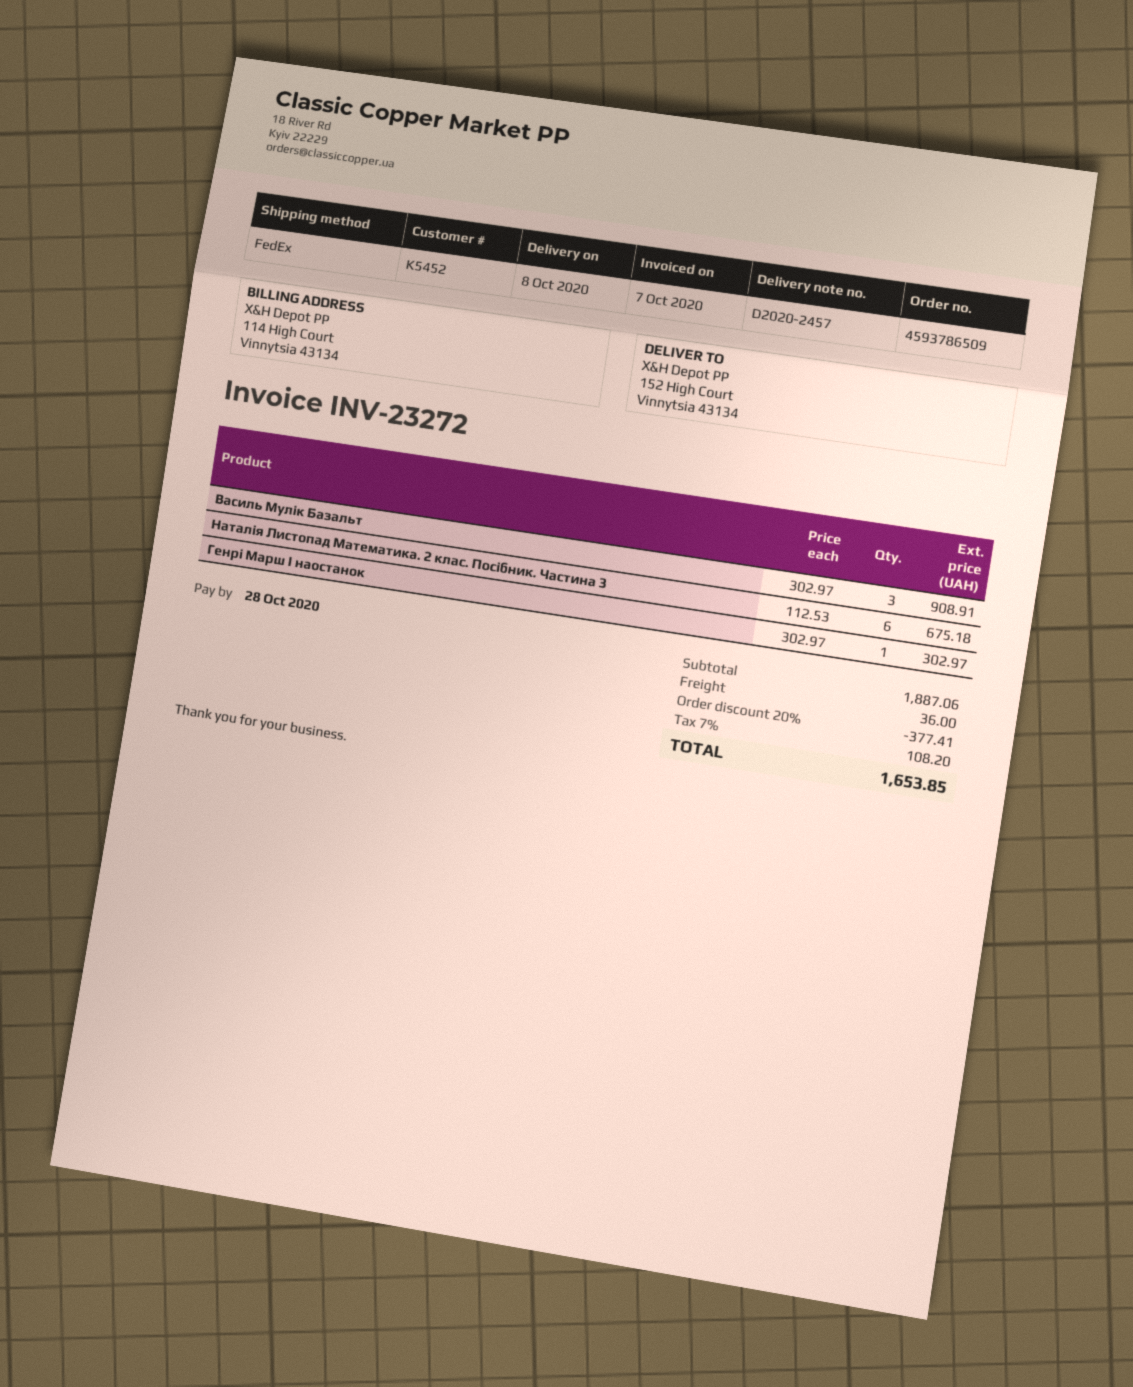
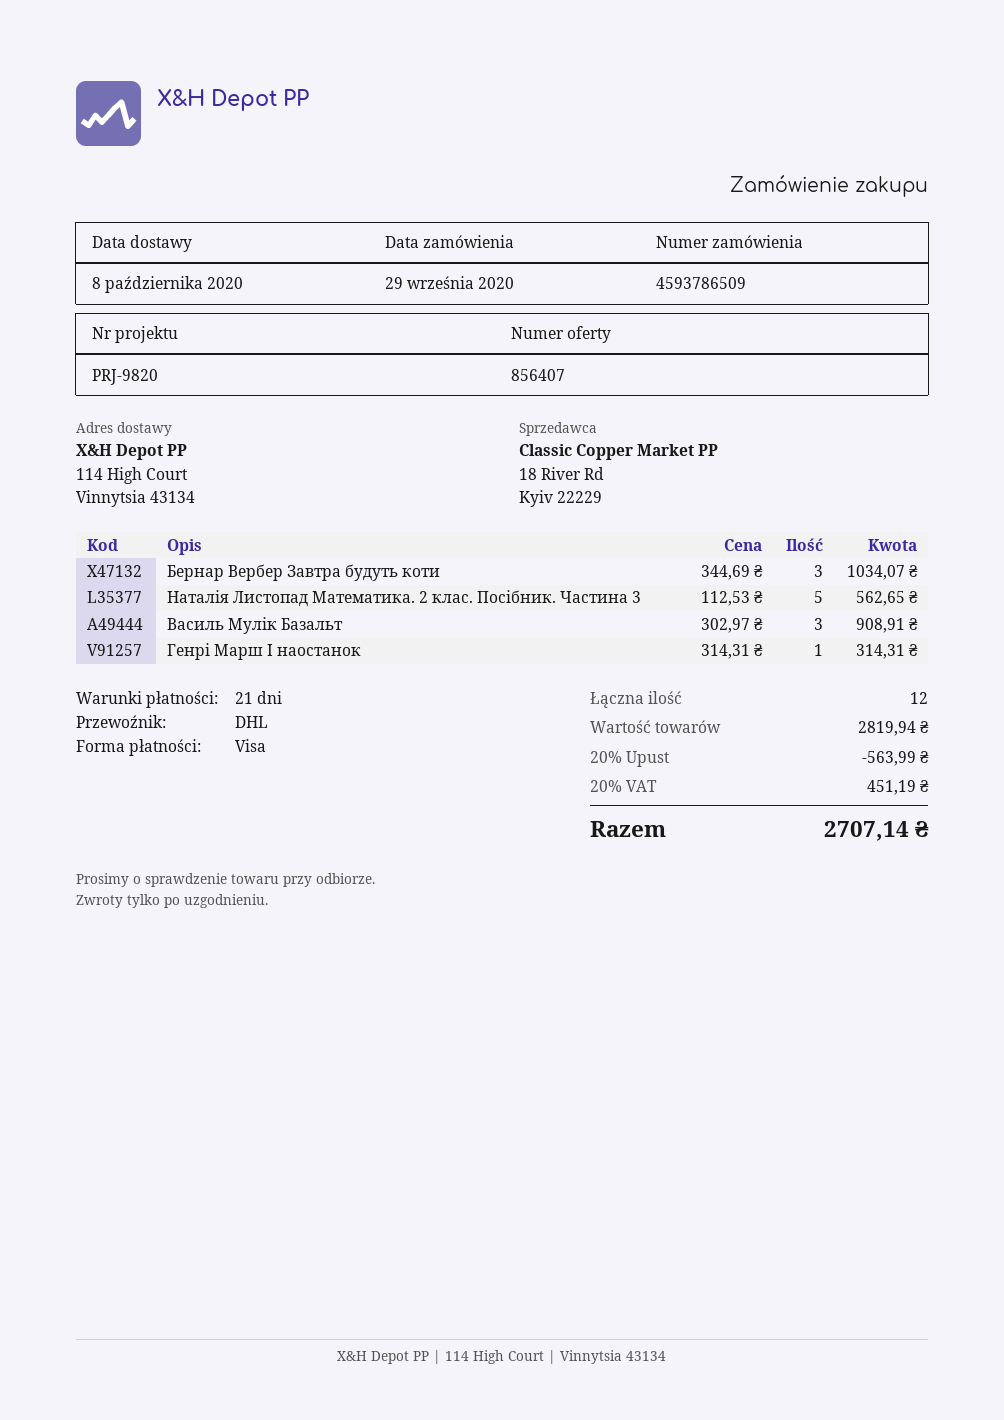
shipping method: FedEx -> DHL
ship to: 152 High Court, Vinnytsia 43134 -> 114 High Court, Vinnytsia 43134
Наталія Листопад Математика. 2 клас. Посібник. Частина 3: 6 x 112.53 = 675.18 -> 5 x 112.53 = 562.65
Генрі Марш І наостанок: 1 x 302.97 = 302.97 -> 1 x 314.31 = 314.31
Бернар Вербер Завтра будуть коти: none -> 3 x 344.69 = 1034.07
subtotal: 1887.06 -> 2819.94
discount: 20% = 377.41 -> 20% = 563.99
shipping: 36.00 -> none
tax: 7% = 108.20 -> 20% = 451.19
total: 1653.85 -> 2707.14

